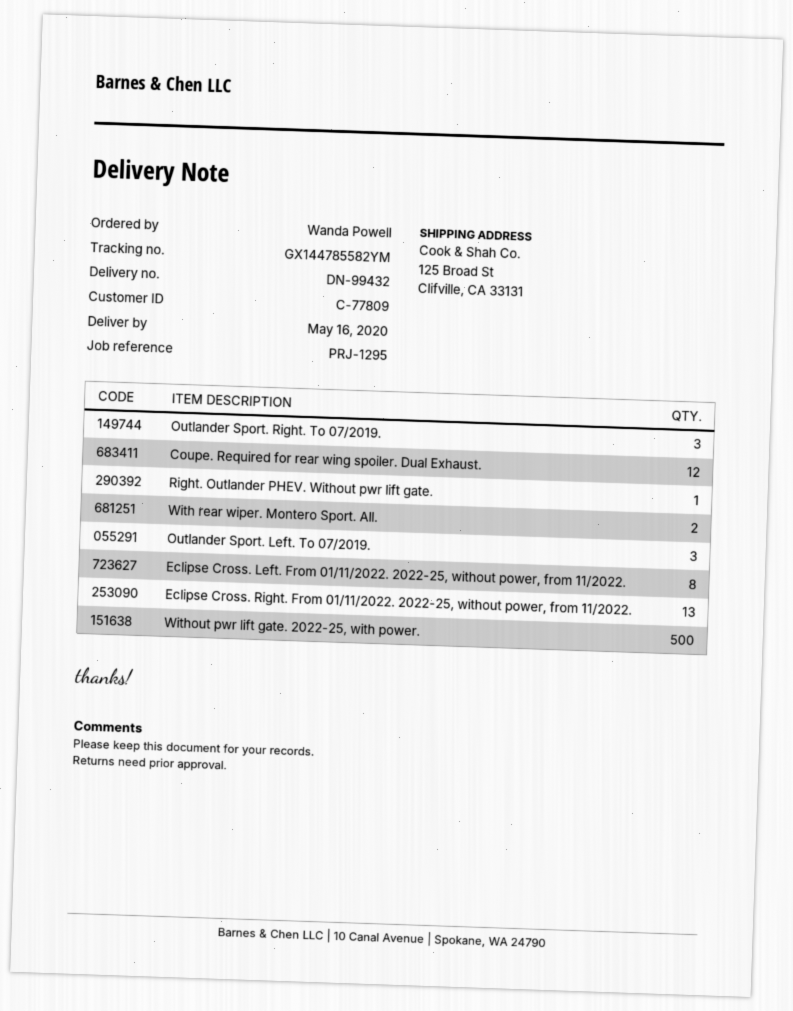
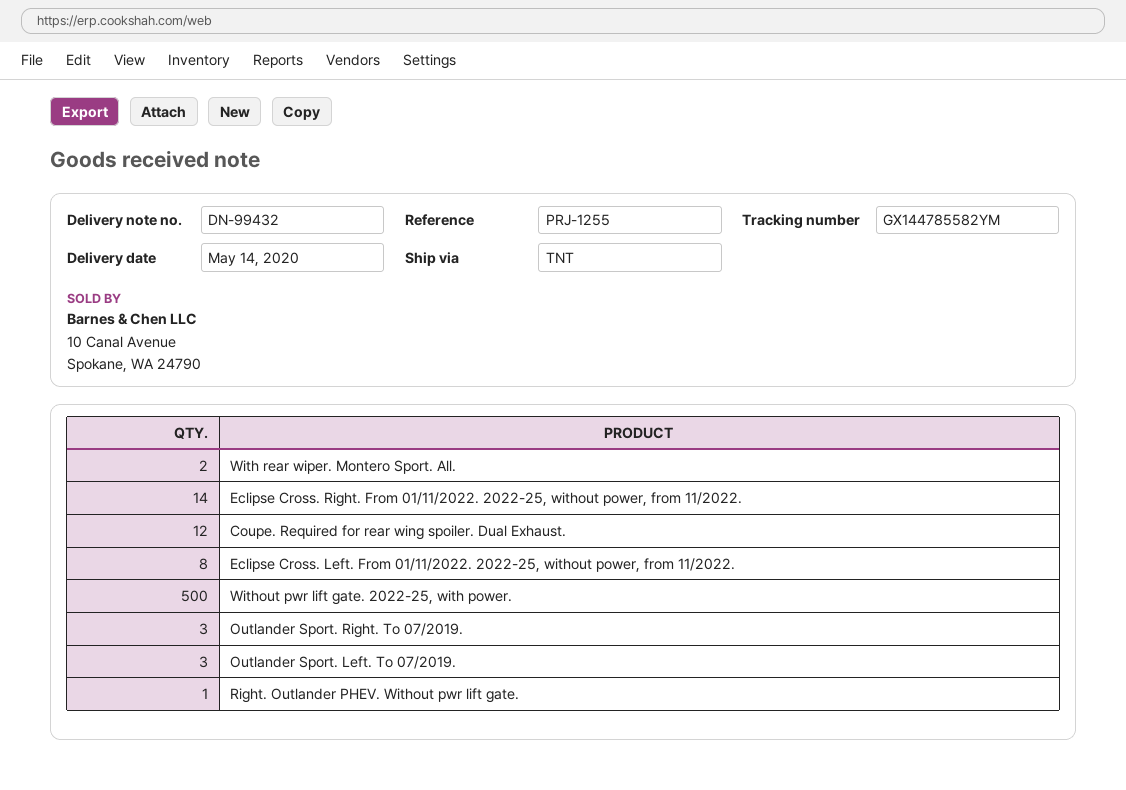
delivery date: 2020-05-16 -> 2020-05-14
reference: PRJ-1295 -> PRJ-1255
Eclipse Cross. Right. From 01/11/2022. 2022-25, without power, from 11/2022.: 13 -> 14

